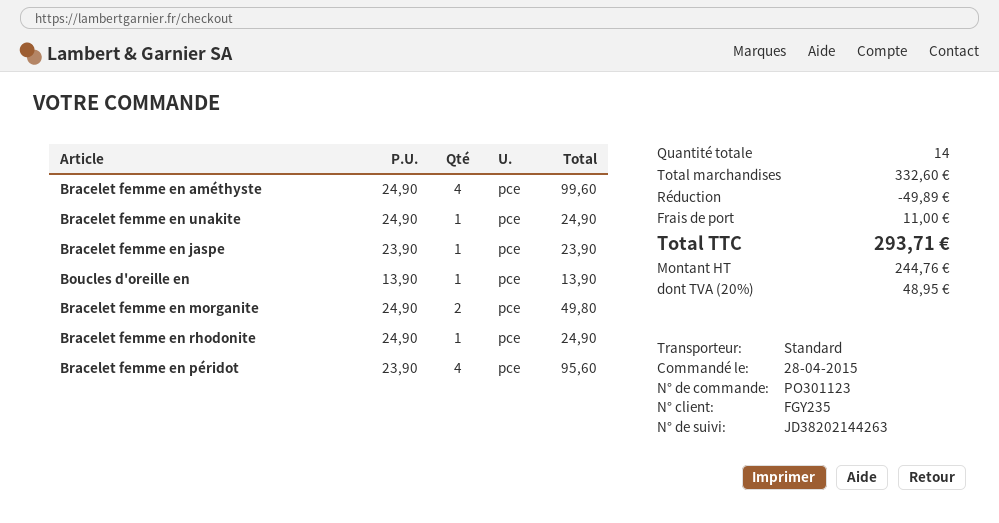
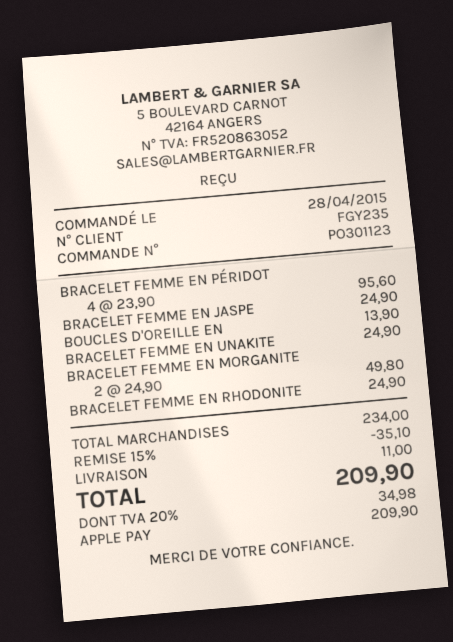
Bracelet femme en améthyste: 4 x 24.90 = 99.60 -> none
Bracelet femme en jaspe: 1 x 23.90 = 23.90 -> 1 x 24.90 = 24.90
subtotal: 332.60 -> 234.00
discount: 49.89 -> 35.10
tax: 20% = 48.95 -> 20% = 34.98
total: 293.71 -> 209.90

